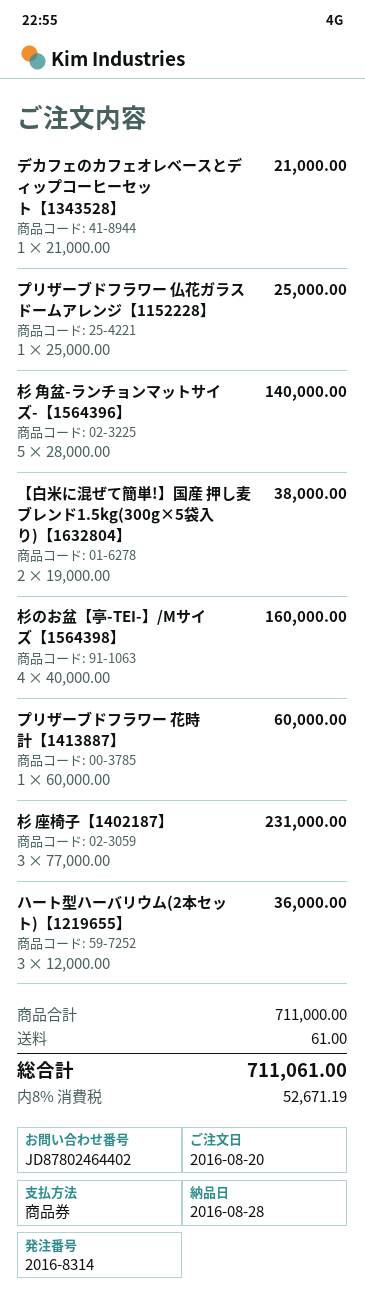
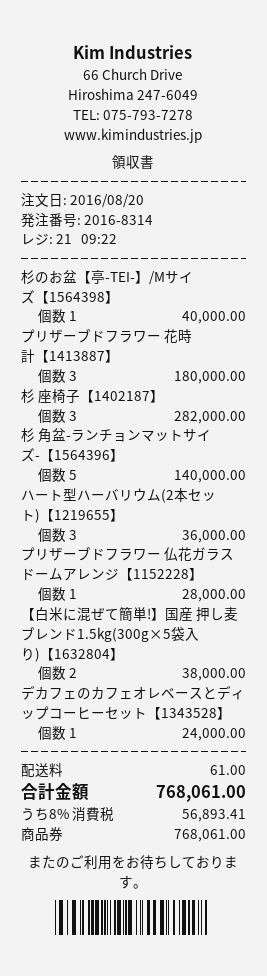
デカフェのカフェオレベースとディップコーヒーセット【1343528】: 1 for 21000.00 -> 1 for 24000.00
プリザーブドフラワー 仏花ガラスドームアレンジ【1152228】: 1 for 25000.00 -> 1 for 28000.00
杉のお盆【亭-TEI-】/Mサイズ【1564398】: 4 for 160000.00 -> 1 for 40000.00
プリザーブドフラワー 花時計【1413887】: 1 for 60000.00 -> 3 for 180000.00
杉 座椅子【1402187】: 3 for 231000.00 -> 3 for 282000.00
tax: 8% = 52671.19 -> 8% = 56893.41
total: 711061.00 -> 768061.00

